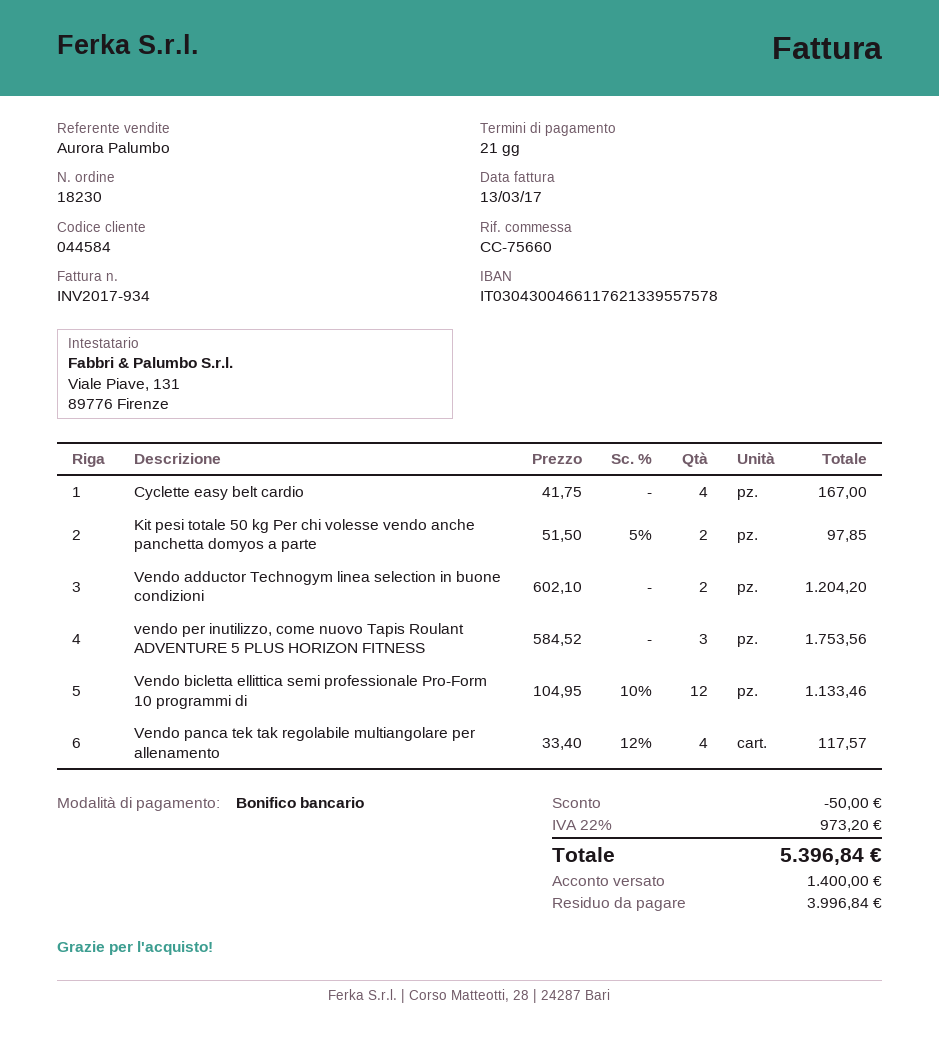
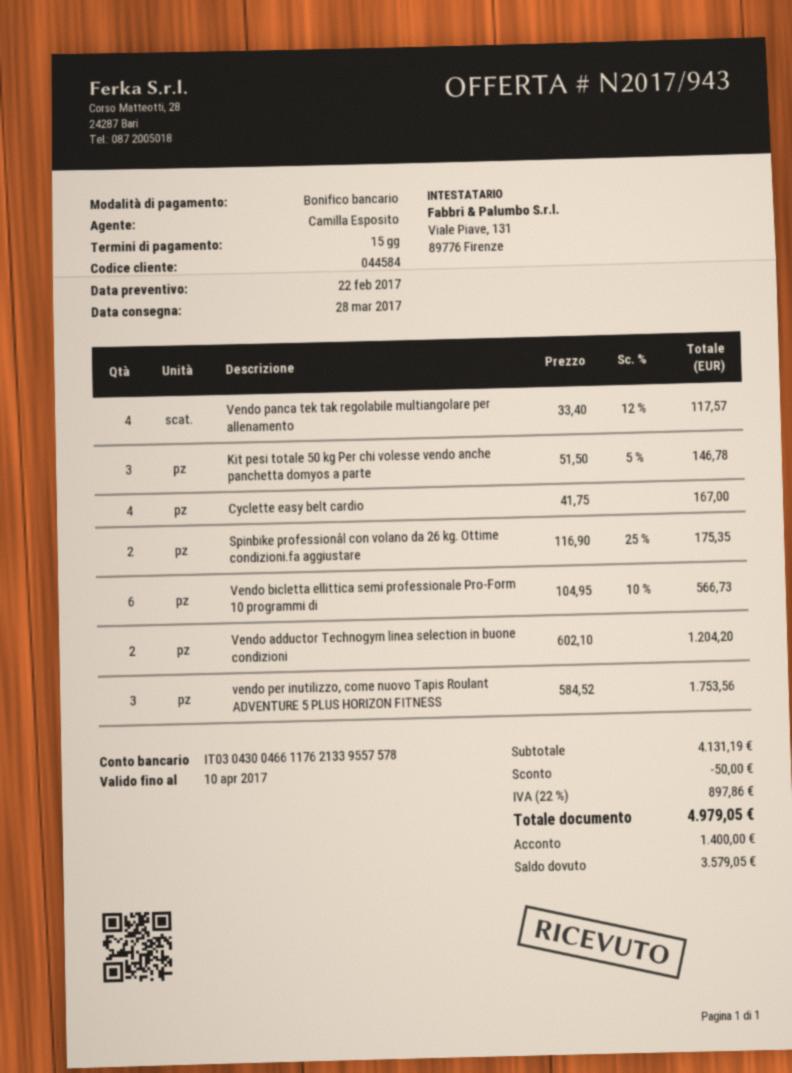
payment terms: 21 days -> 15 days
sales rep: Aurora Palumbo -> Camilla Esposito
Kit pesi totale 50 kg Per chi volesse vendo anche panchetta domyos a parte: 2 x 51.50 - 5% = 97.85 -> 3 x 51.50 - 5% = 146.78
Vendo bicletta ellittica semi professionale Pro-Form 10 programmi di: 12 x 104.95 - 10% = 1133.46 -> 6 x 104.95 - 10% = 566.73
Spinbike professionâl con volano da 26 kg. Ottime condizioni.fa aggiustare: none -> 2 x 116.90 - 25% = 175.35
tax: 22% = 973.20 -> 22% = 897.86
total: 5396.84 -> 4979.05
balance: 3996.84 -> 3579.05

